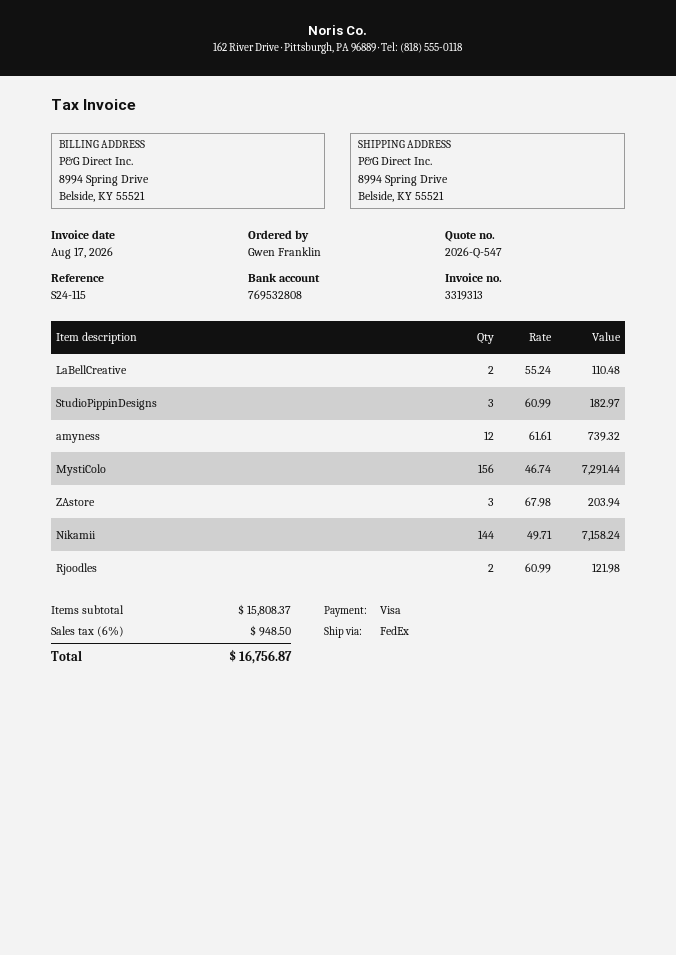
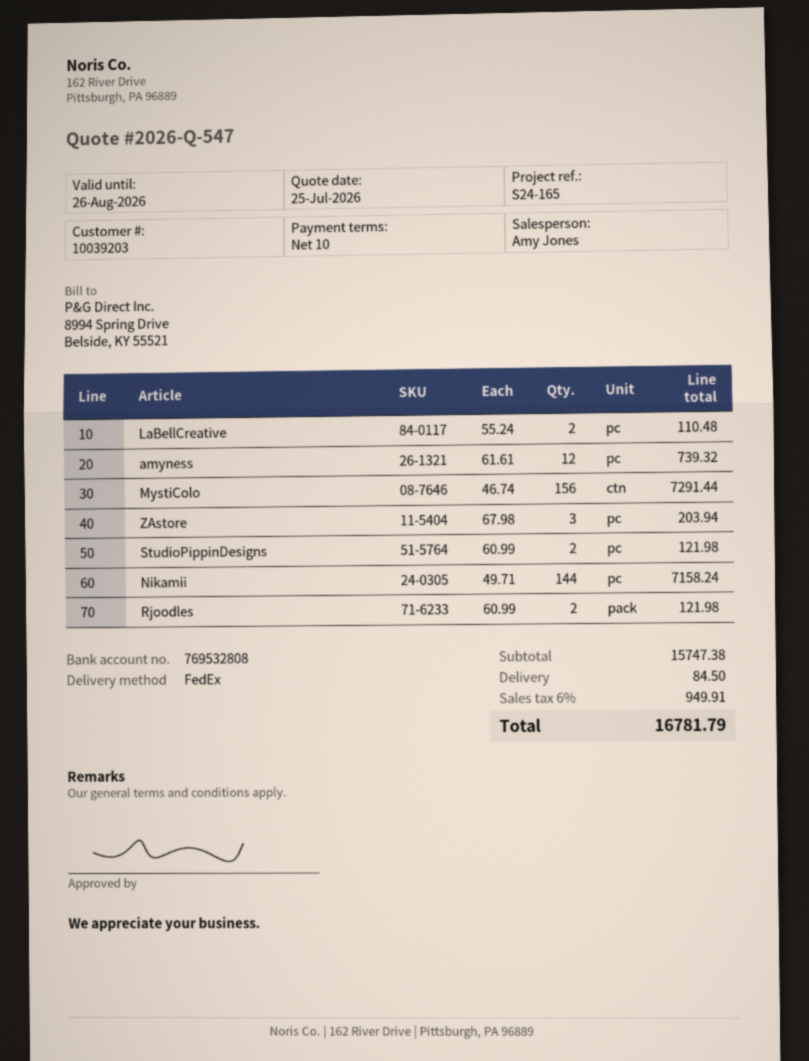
reference: S24-115 -> S24-165
StudioPippinDesigns: 3 x 60.99 = 182.97 -> 2 x 60.99 = 121.98
subtotal: 15808.37 -> 15747.38
shipping: none -> 84.50
tax: 6% = 948.50 -> 6% = 949.91
total: 16756.87 -> 16781.79

